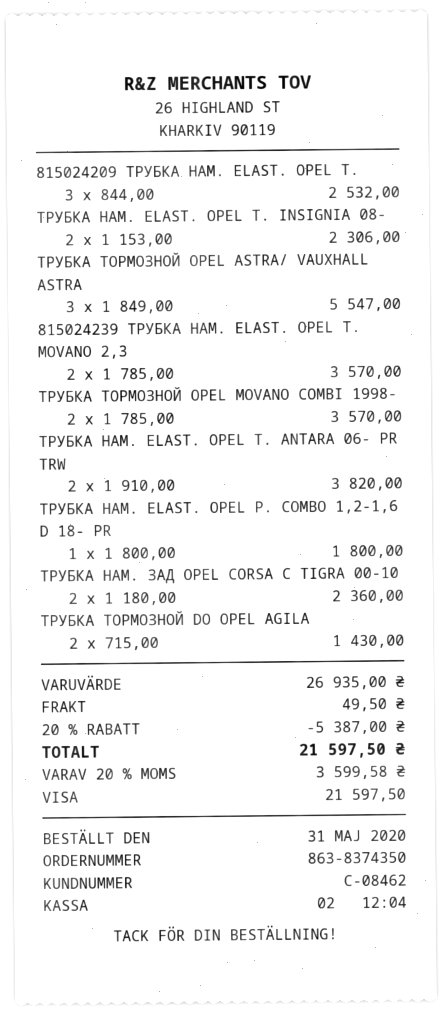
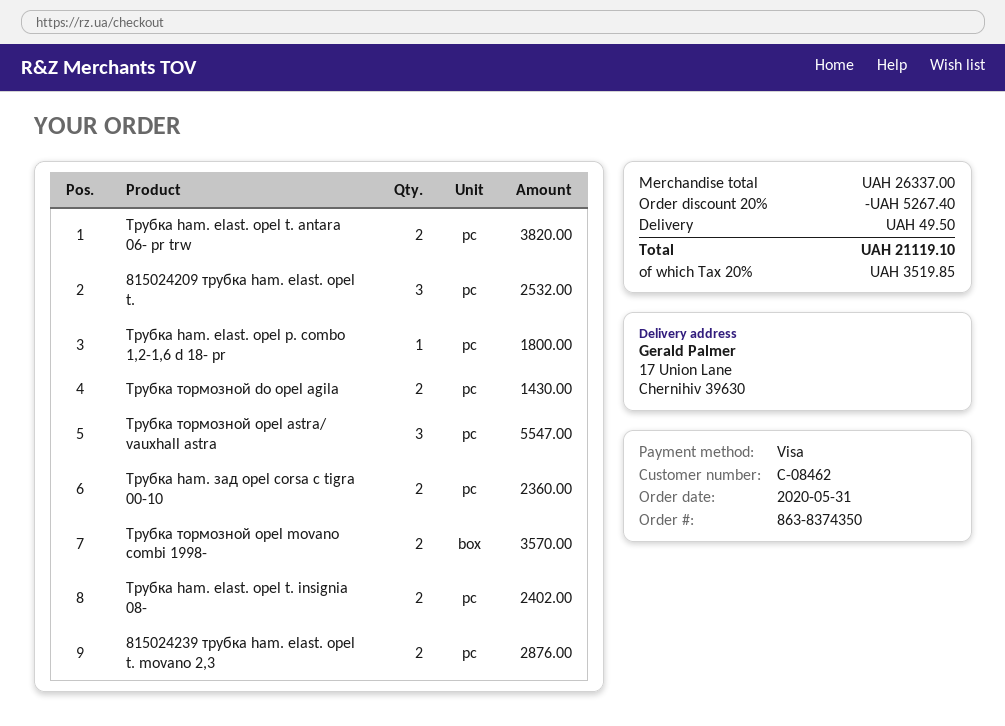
ТРУБКА HAM. ELAST. OPEL T. INSIGNIA 08-: 2 for 2306.00 -> 2 for 2402.00
815024239 ТРУБКА HAM. ELAST. OPEL T. MOVANO 2,3: 2 for 3570.00 -> 2 for 2876.00
subtotal: 26935.00 -> 26337.00
discount: 20% = 5387.00 -> 20% = 5267.40
tax: 20% = 3599.58 -> 20% = 3519.85
total: 21597.50 -> 21119.10

